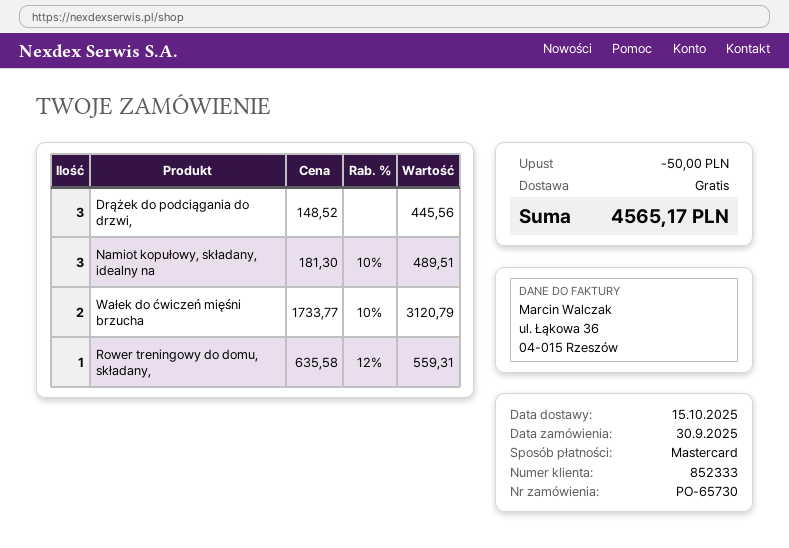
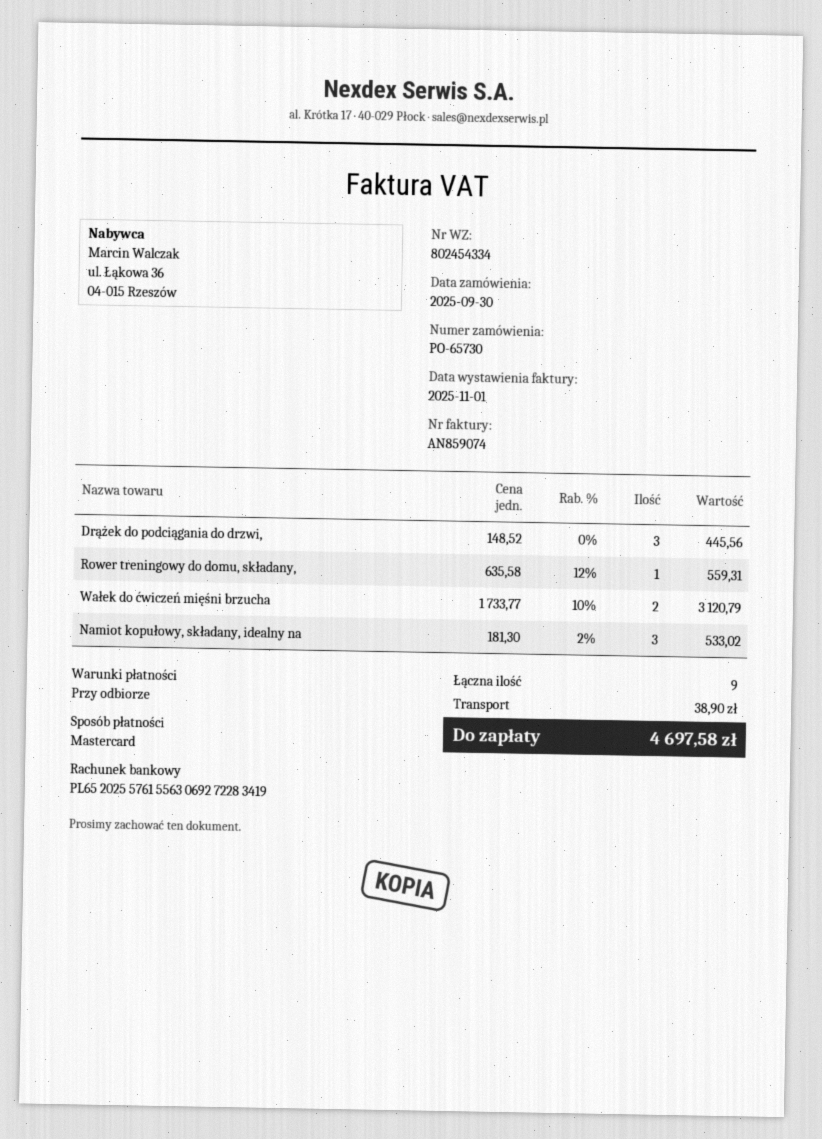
Namiot kopułowy, składany, idealny na: 3 x 181.30 - 10% = 489.51 -> 3 x 181.30 - 2% = 533.02
discount: 50.00 -> none
shipping: 0.00 -> 38.90
total: 4565.17 -> 4697.58

